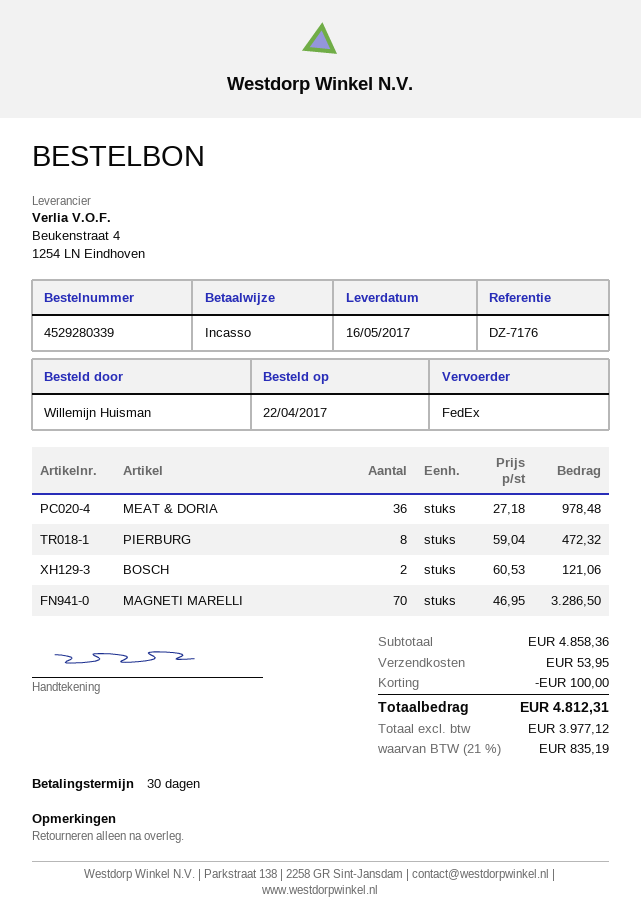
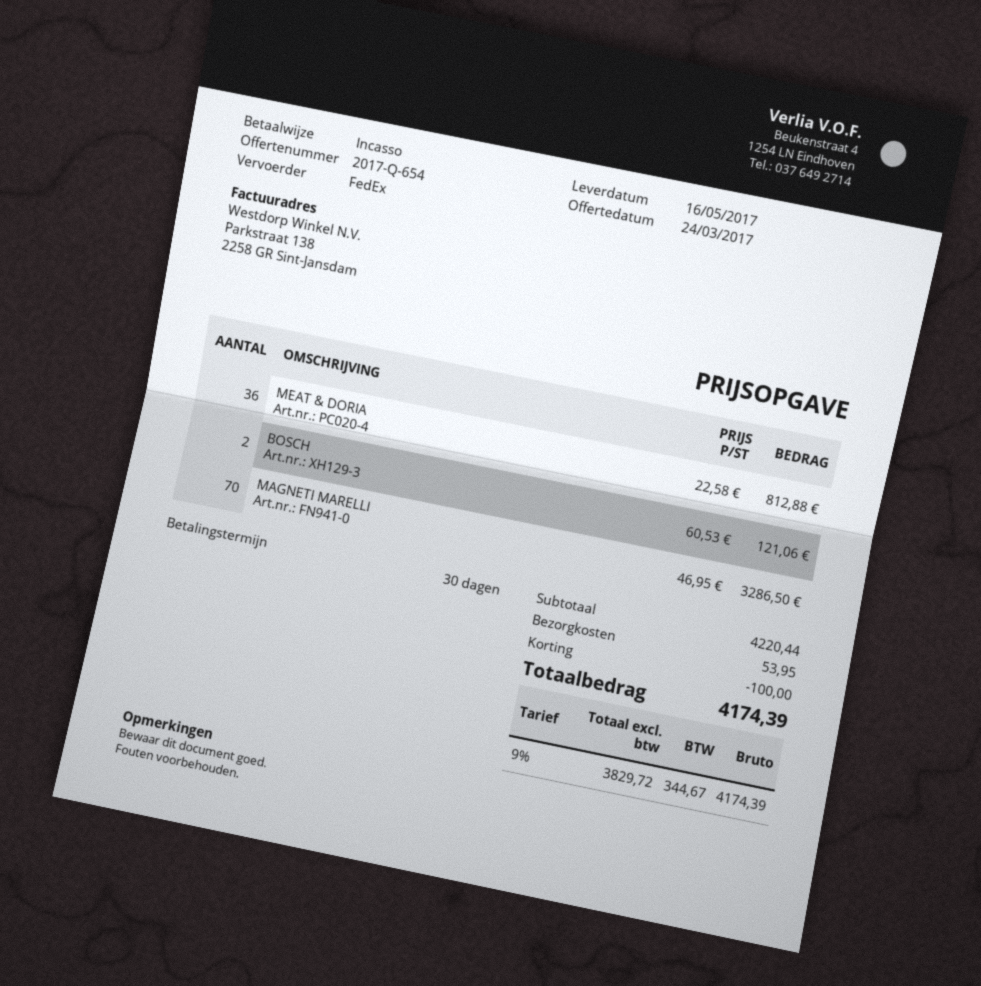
MEAT & DORIA: 36 x 27.18 = 978.48 -> 36 x 22.58 = 812.88
PIERBURG: 8 x 59.04 = 472.32 -> none
subtotal: 4858.36 -> 4220.44
net: 3977.12 -> 3829.72
tax: 21% = 835.19 -> 9% = 344.67
total: 4812.31 -> 4174.39

